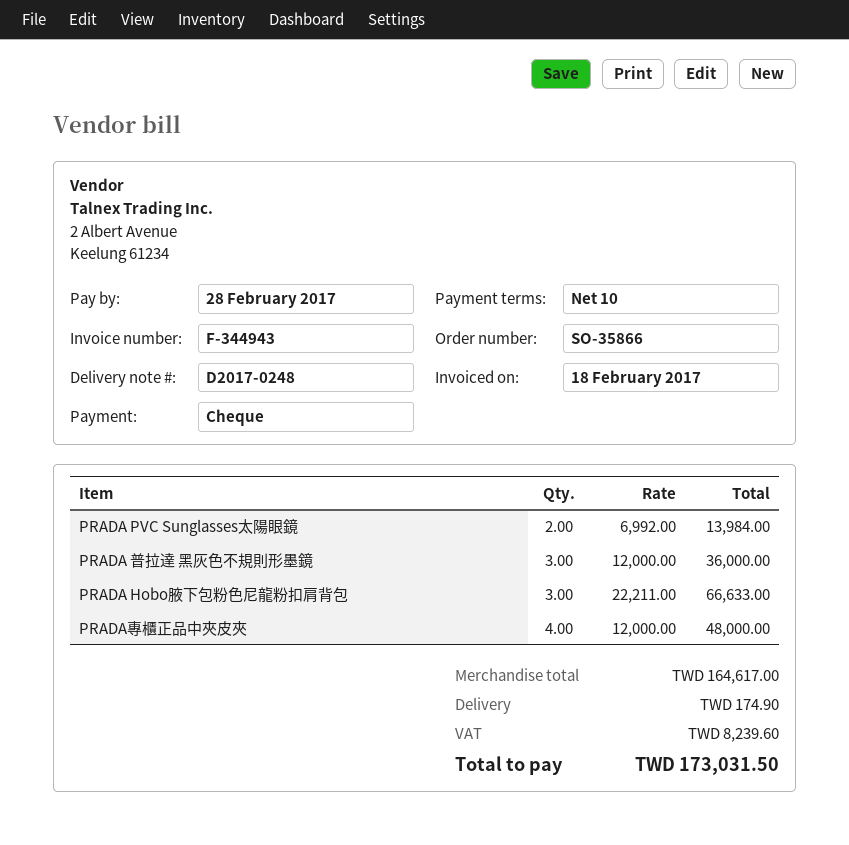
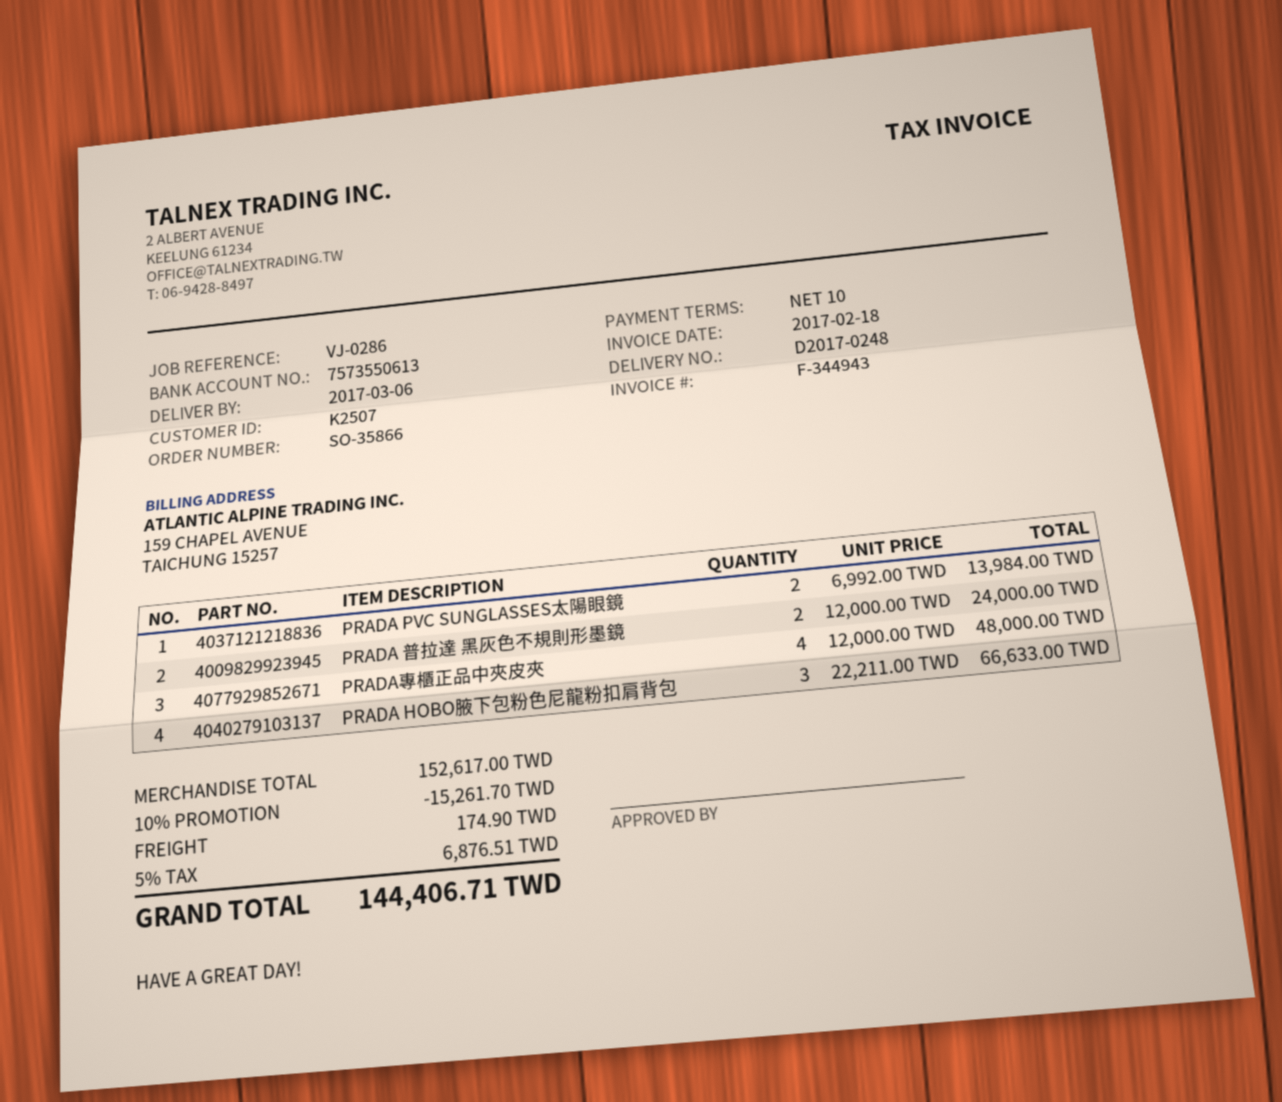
PRADA 普拉達 黑灰色不規則形墨鏡: 3 x 12000.00 = 36000.00 -> 2 x 12000.00 = 24000.00
subtotal: 164617.00 -> 152617.00
discount: none -> 10% = 15261.70
tax: 8239.60 -> 6876.51
total: 173031.50 -> 144406.71

